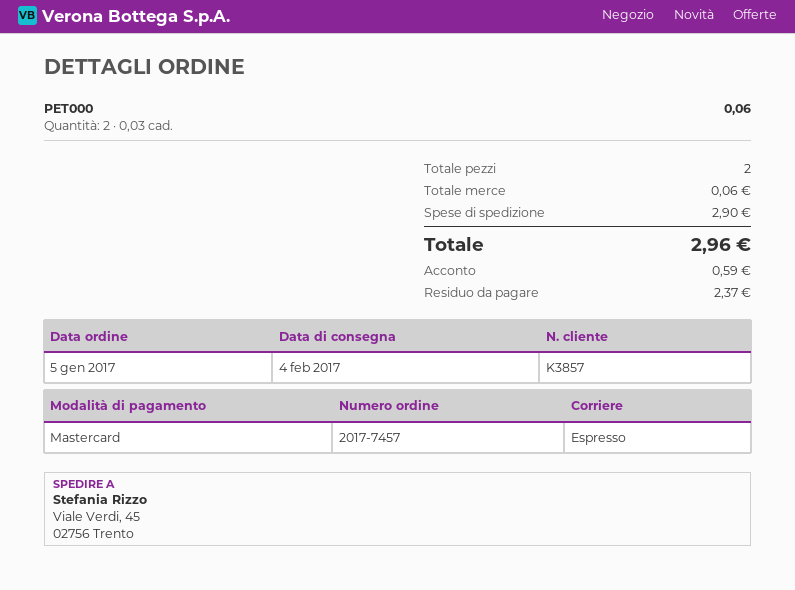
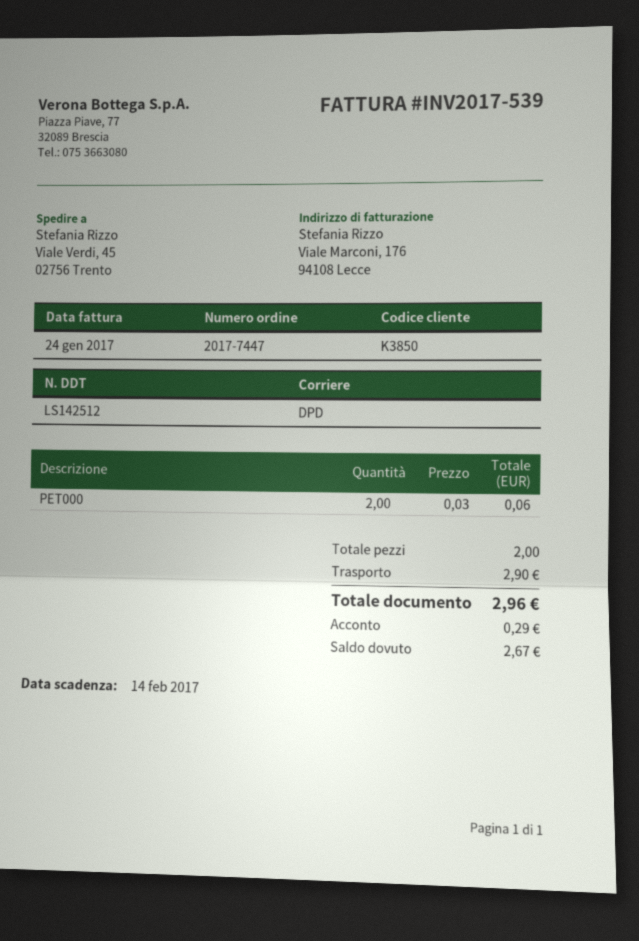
order number: 2017-7457 -> 2017-7447
customer number: K3857 -> K3850
shipping method: express -> DPD
deposit: 0.59 -> 0.29
balance: 2.37 -> 2.67

